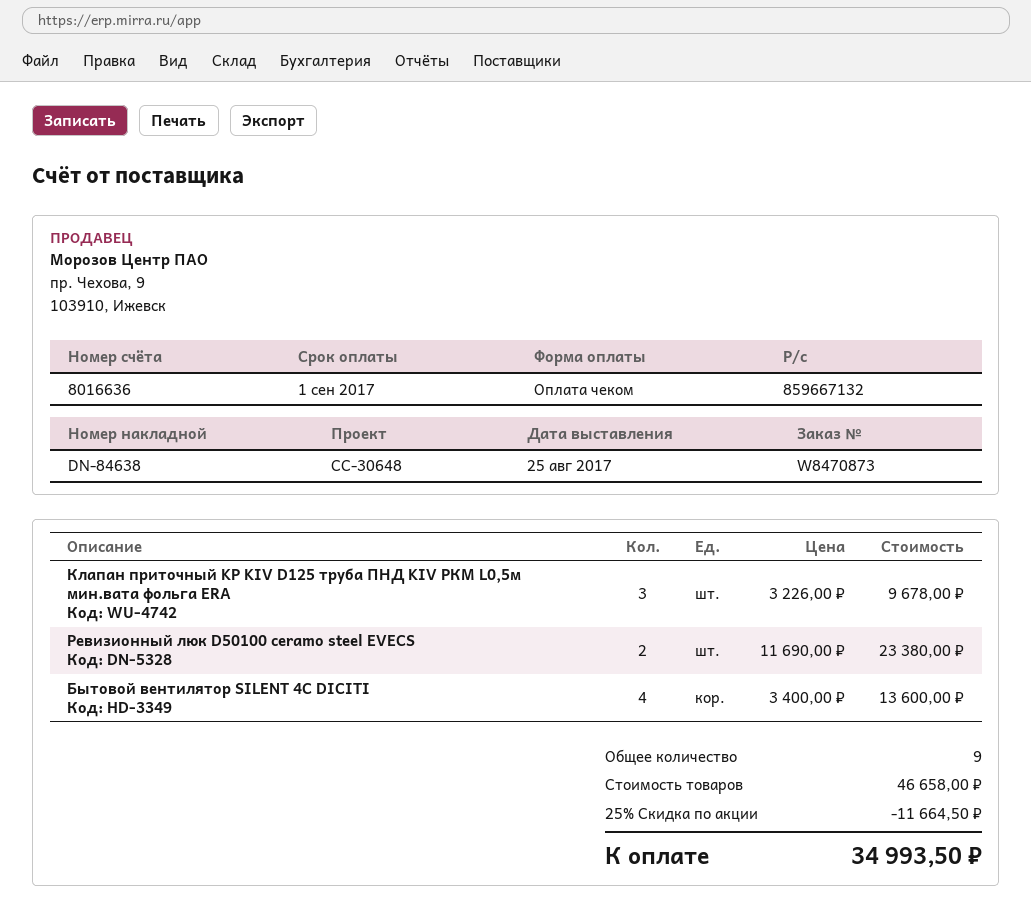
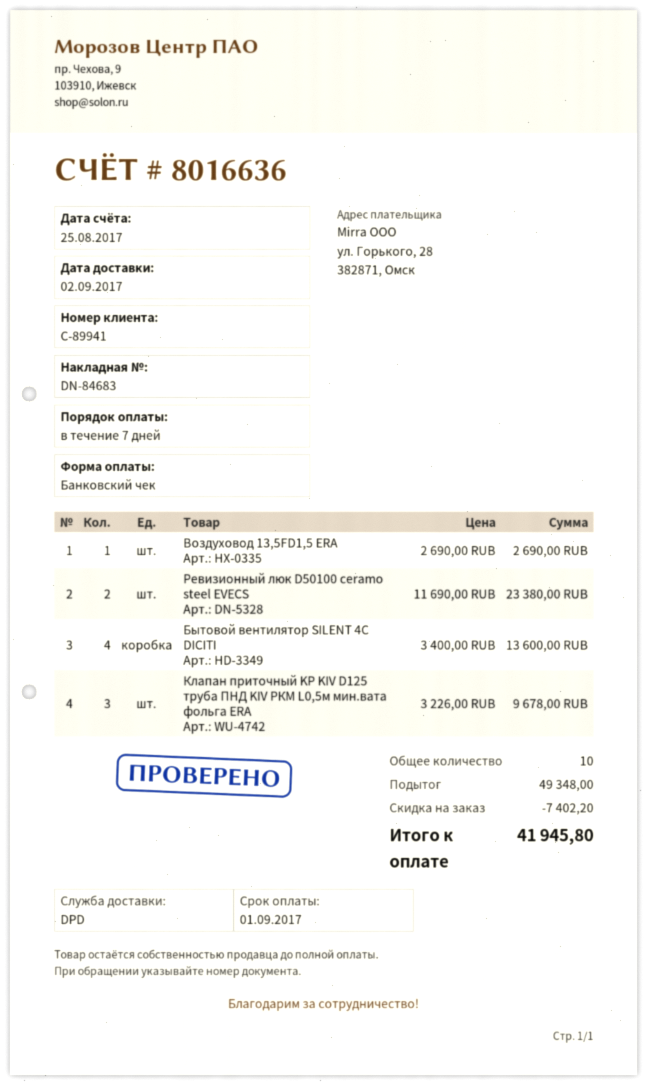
delivery note number: DN-84638 -> DN-84683
Воздуховод 13,5FD1,5 ERA: none -> 1 x 2690.00 = 2690.00
total quantity: 9 -> 10
subtotal: 46658.00 -> 49348.00
discount: 11664.50 -> 7402.20
total: 34993.50 -> 41945.80

